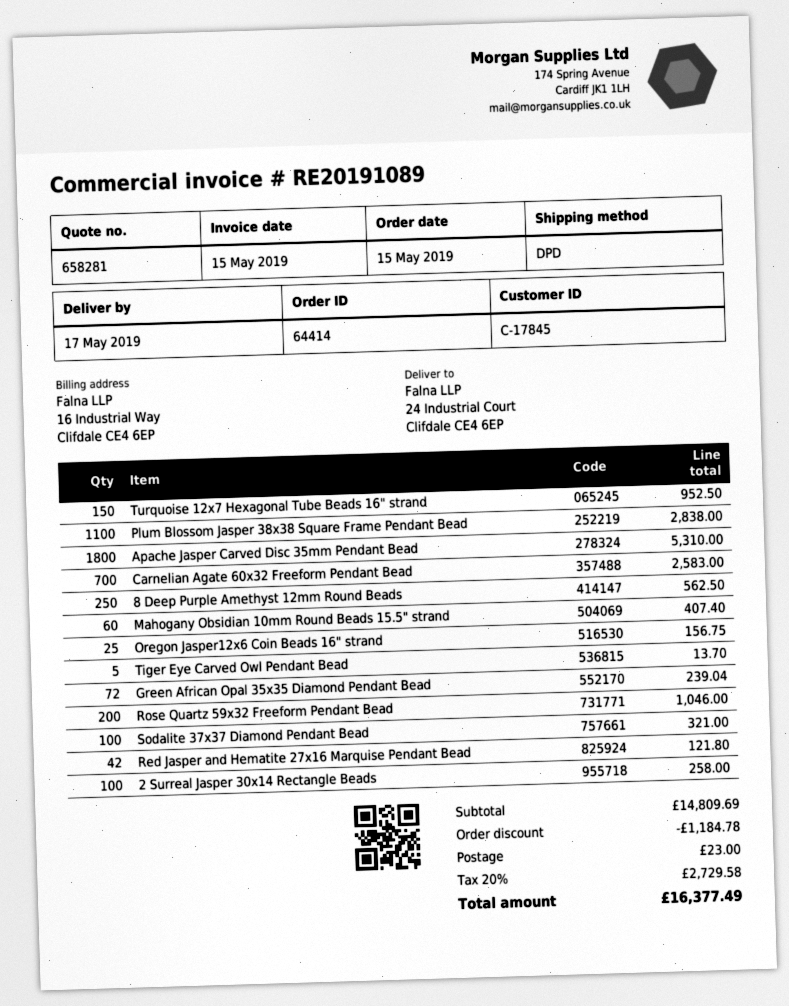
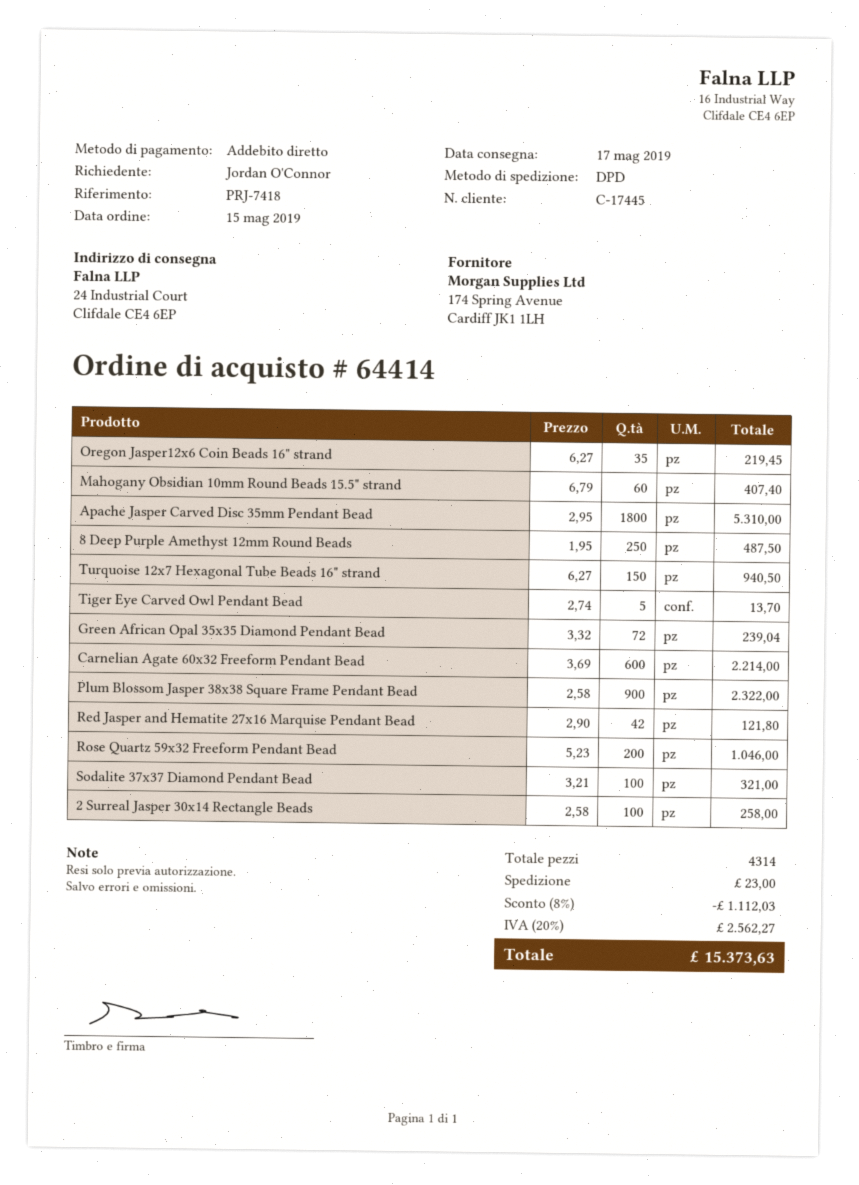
customer number: C-17845 -> C-17445
Turquoise 12x7 Hexagonal Tube Beads 16" strand: 150 for 952.50 -> 150 for 940.50
Plum Blossom Jasper 38x38 Square Frame Pendant Bead: 1100 for 2838.00 -> 900 for 2322.00
Carnelian Agate 60x32 Freeform Pendant Bead: 700 for 2583.00 -> 600 for 2214.00
8 Deep Purple Amethyst 12mm Round Beads: 250 for 562.50 -> 250 for 487.50
Oregon Jasper12x6 Coin Beads 16" strand: 25 for 156.75 -> 35 for 219.45
discount: 1184.78 -> 1112.03
tax: 20% = 2729.58 -> 20% = 2562.27
total: 16377.49 -> 15373.63

